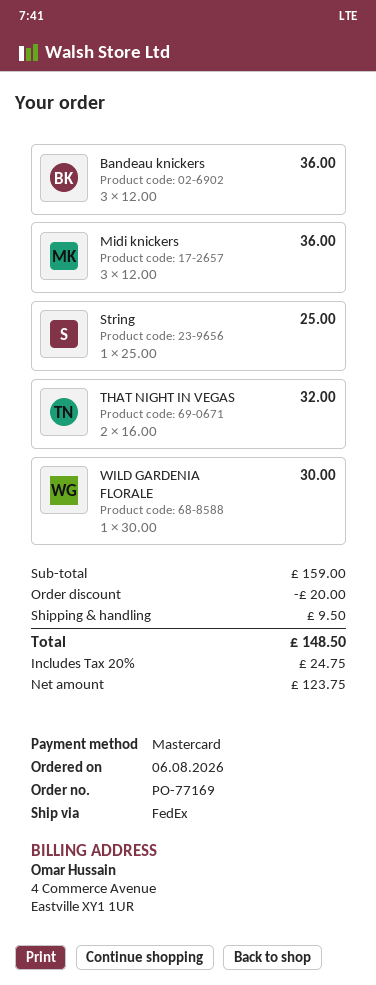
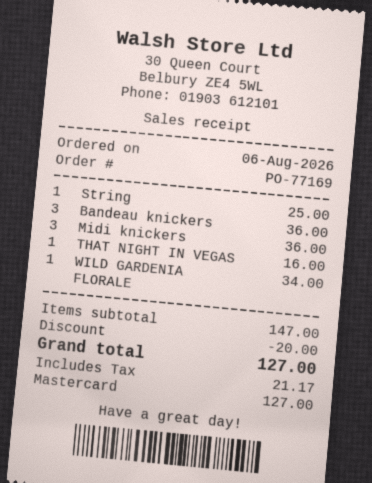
THAT NIGHT IN VEGAS: 2 for 32.00 -> 1 for 16.00
WILD GARDENIA FLORALE: 1 for 30.00 -> 1 for 34.00
subtotal: 159.00 -> 147.00
shipping: 9.50 -> none
tax: 24.75 -> 21.17
total: 148.50 -> 127.00

